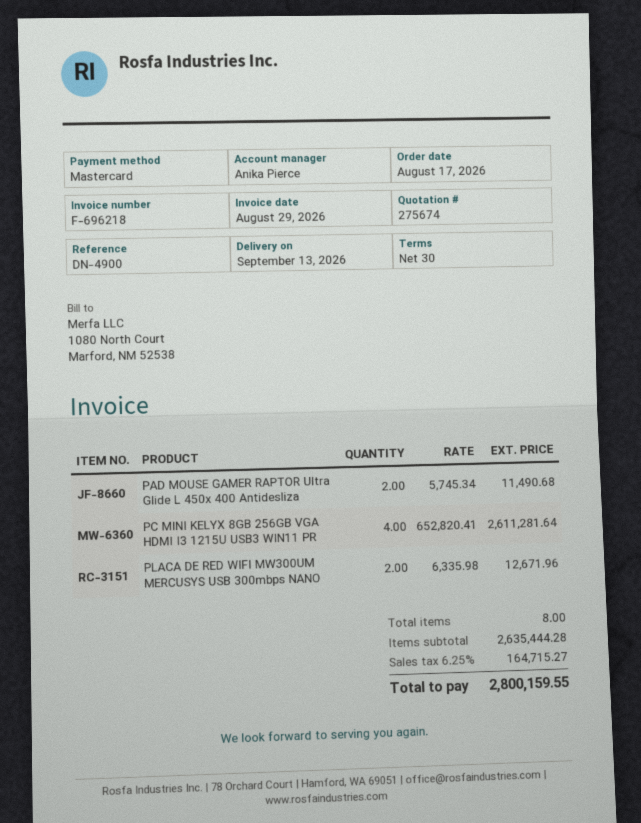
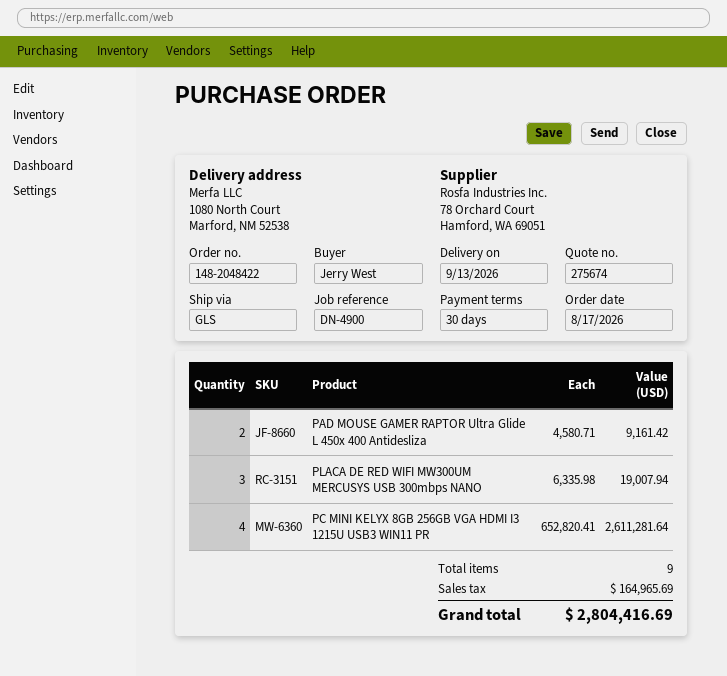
PAD MOUSE GAMER RAPTOR Ultra Glide L 450x 400 Antidesliza: 2 x 5745.34 = 11490.68 -> 2 x 4580.71 = 9161.42
PLACA DE RED WIFI MW300UM MERCUSYS USB 300mbps NANO: 2 x 6335.98 = 12671.96 -> 3 x 6335.98 = 19007.94
total quantity: 8 -> 9
tax: 164715.27 -> 164965.69
total: 2800159.55 -> 2804416.69

